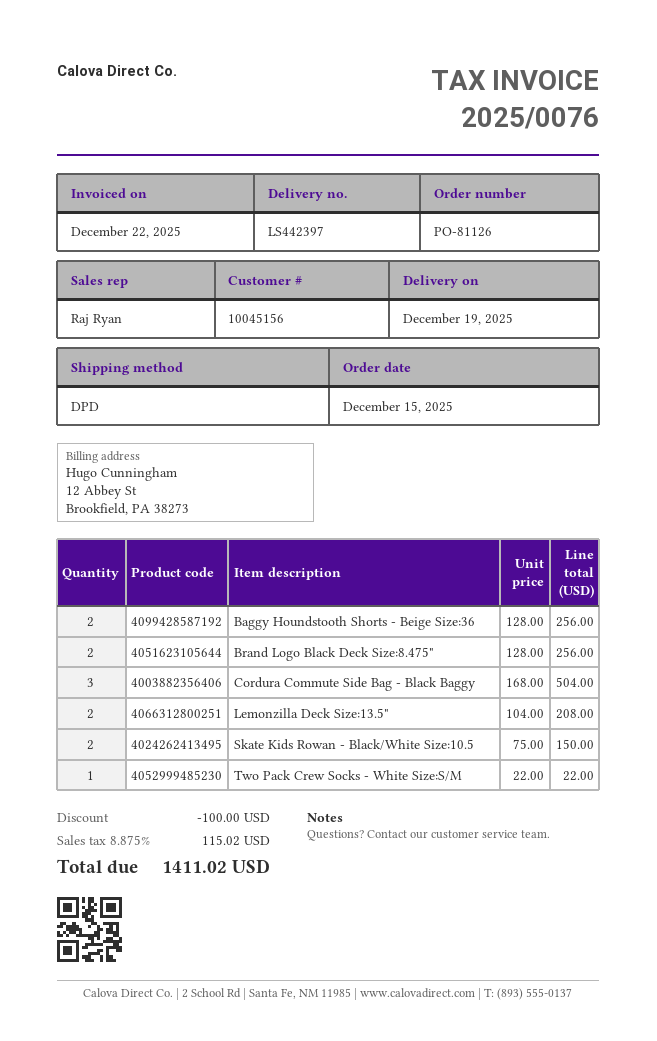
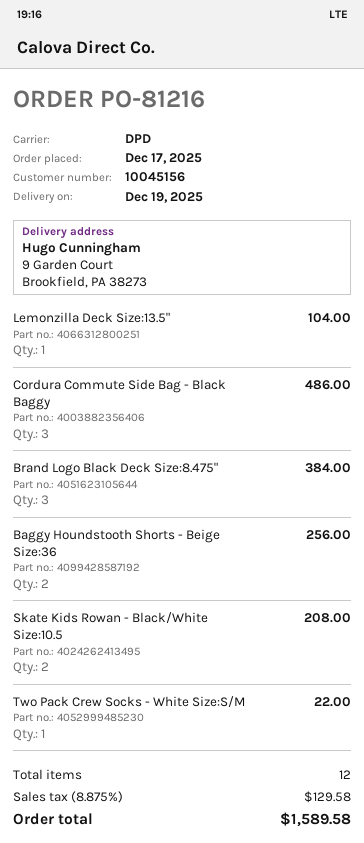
order number: PO-81126 -> PO-81216
order date: 2025-12-15 -> 2025-12-17
Brand Logo Black Deck Size:8.475": 2 for 256.00 -> 3 for 384.00
Cordura Commute Side Bag - Black Baggy: 3 for 504.00 -> 3 for 486.00
Lemonzilla Deck Size:13.5": 2 for 208.00 -> 1 for 104.00
Skate Kids Rowan - Black/White Size:10.5: 2 for 150.00 -> 2 for 208.00
discount: 100.00 -> none
tax: 8.875% = 115.02 -> 8.875% = 129.58
total: 1411.02 -> 1589.58

